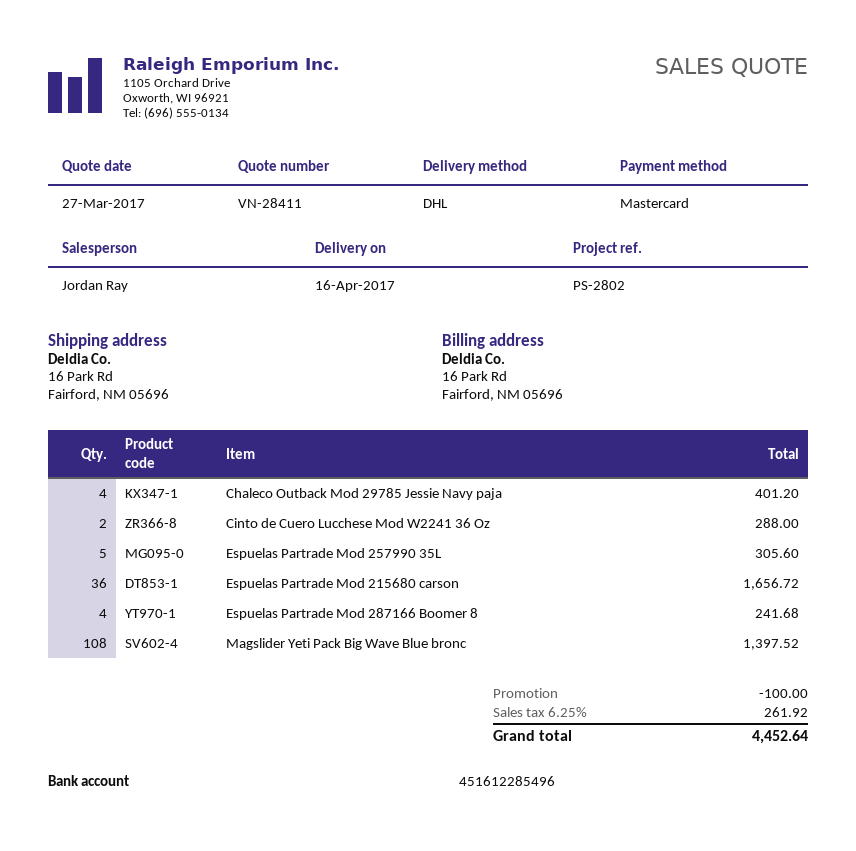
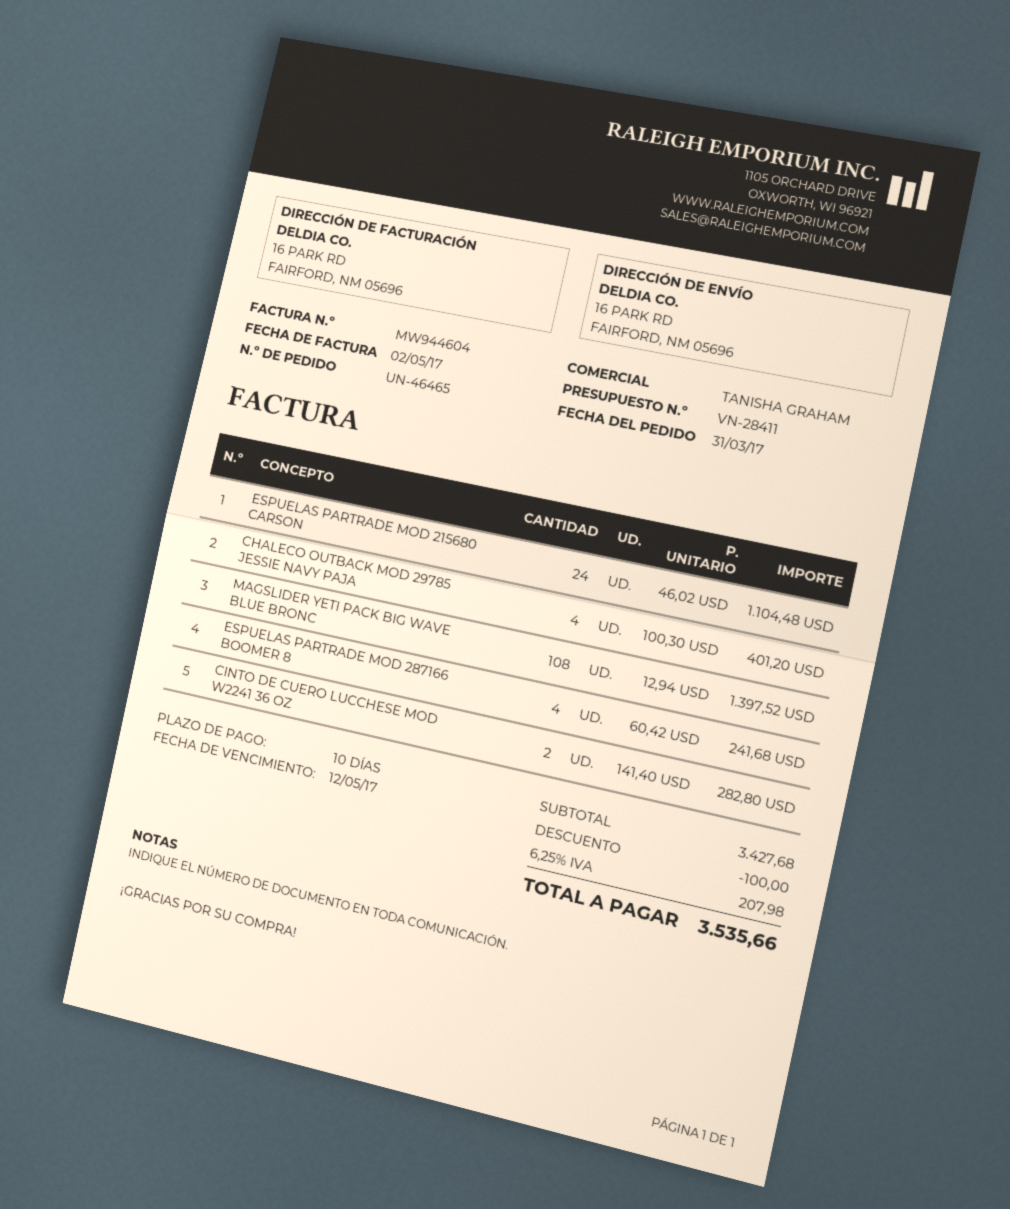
sales rep: Jordan Ray -> TANISHA GRAHAM
Cinto de Cuero Lucchese Mod W2241 36 Oz: 2 for 288.00 -> 2 for 282.80
Espuelas Partrade Mod 257990 35L: 5 for 305.60 -> none
Espuelas Partrade Mod 215680 carson: 36 for 1656.72 -> 24 for 1104.48
tax: 6.25% = 261.92 -> 6.25% = 207.98
total: 4452.64 -> 3535.66

